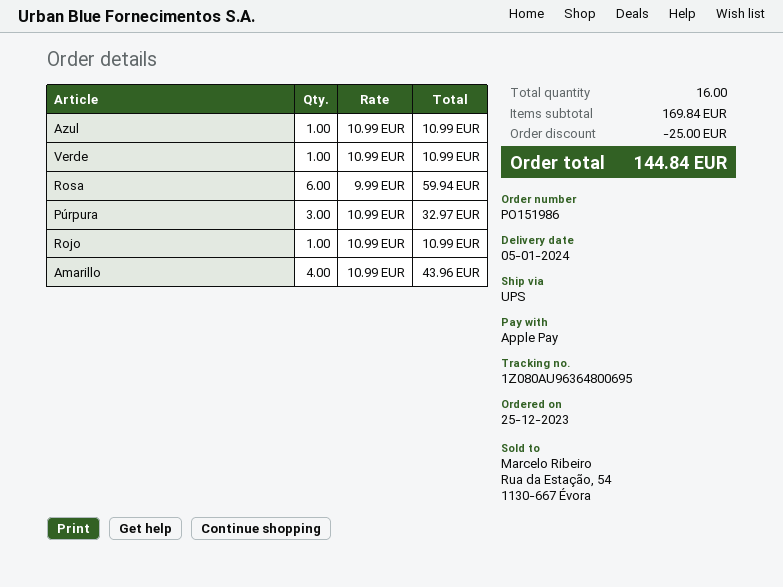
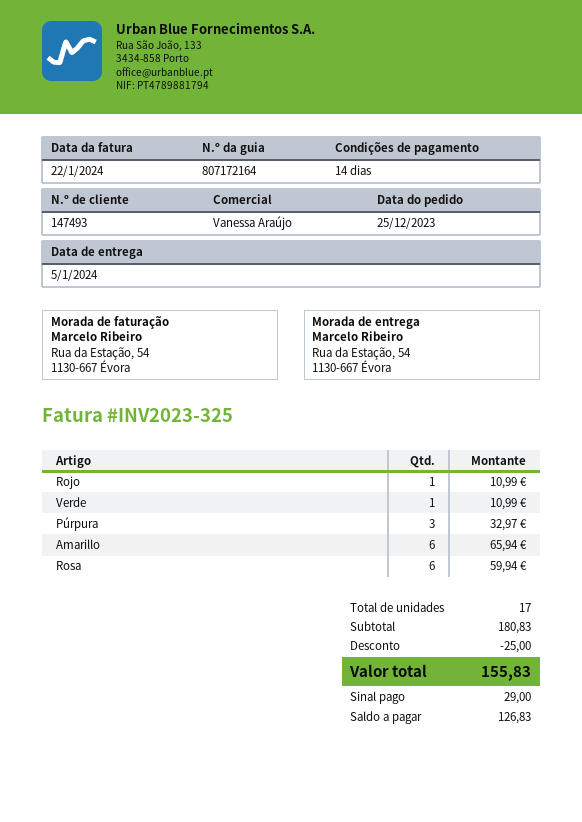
Azul: 1 for 10.99 -> none
Amarillo: 4 for 43.96 -> 6 for 65.94
total quantity: 16 -> 17
subtotal: 169.84 -> 180.83
total: 144.84 -> 155.83

